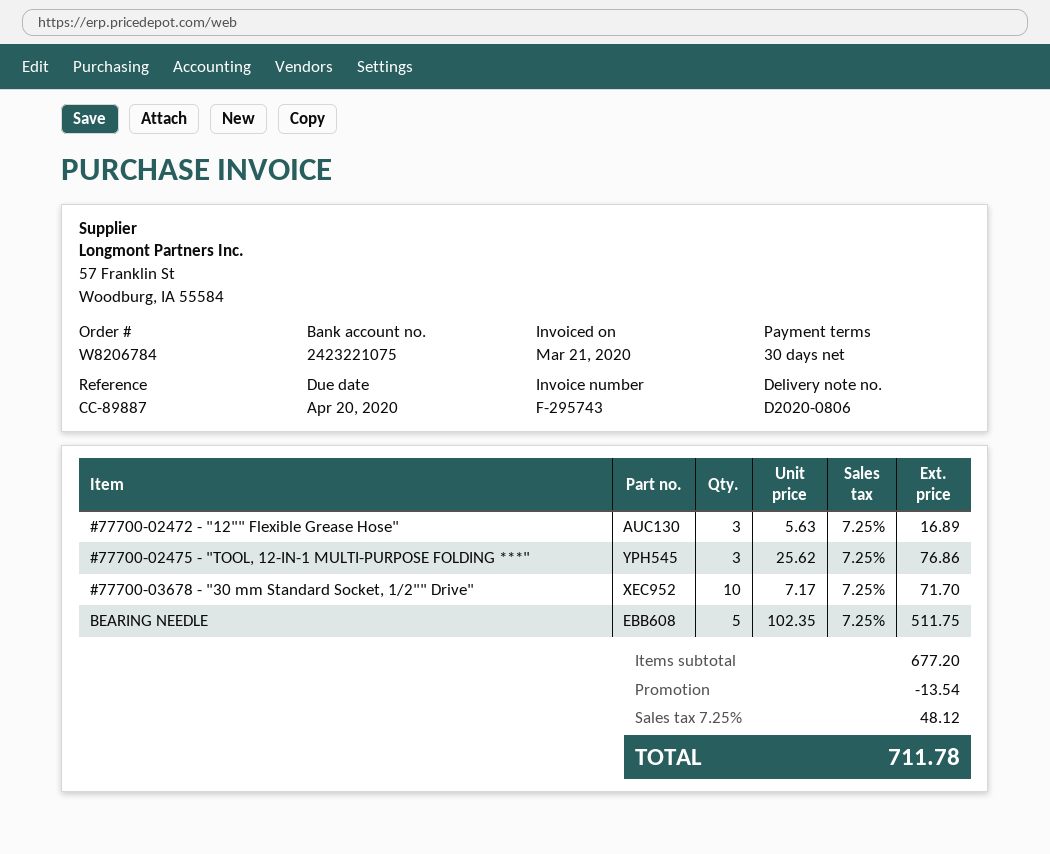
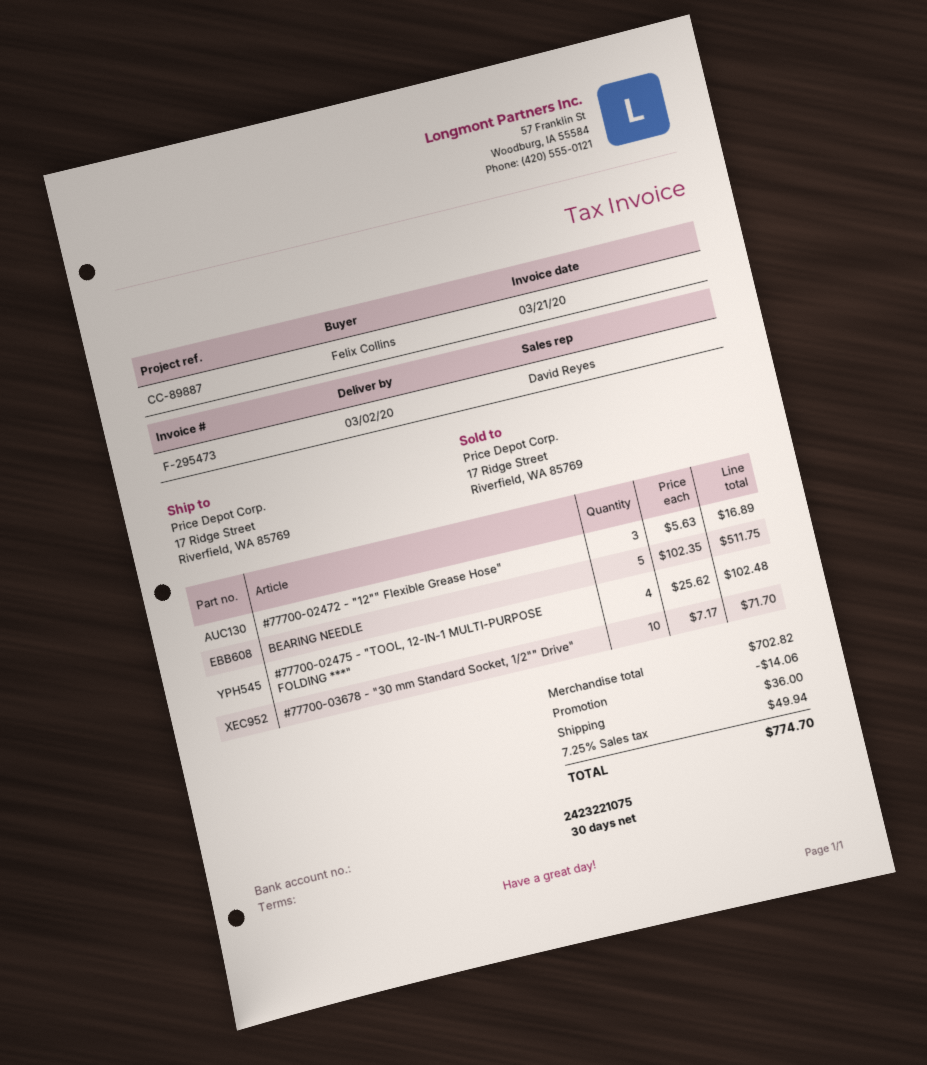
invoice number: F-295743 -> F-295473
#77700-02475 - "TOOL, 12-IN-1 MULTI-PURPOSE FOLDING ***": 3 x 25.62 = 76.86 -> 4 x 25.62 = 102.48
subtotal: 677.20 -> 702.82
discount: 13.54 -> 14.06
shipping: none -> 36.00
tax: 7.25% = 48.12 -> 7.25% = 49.94
total: 711.78 -> 774.70

